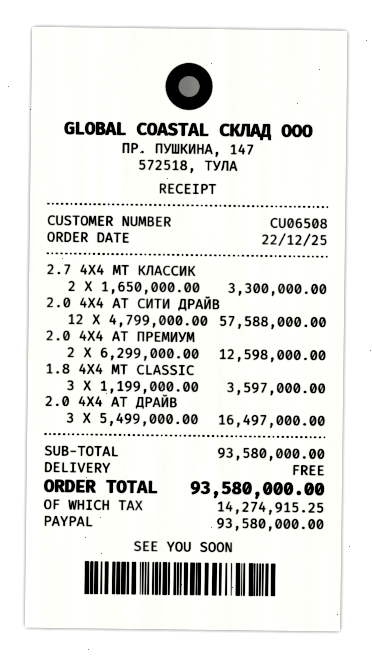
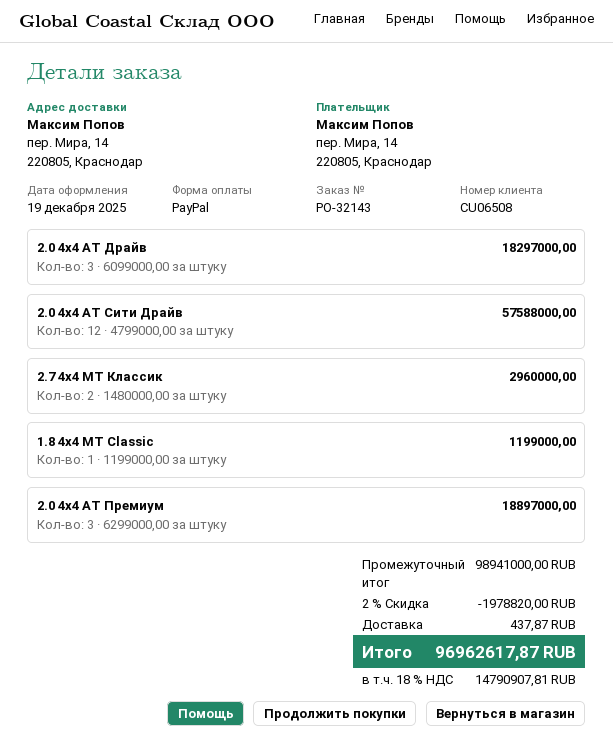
order date: 2025-12-22 -> 2025-12-19
2.7 4X4 MT КЛАССИК: 2 x 1650000.00 = 3300000.00 -> 2 x 1480000.00 = 2960000.00
2.0 4X4 AT ПРЕМИУМ: 2 x 6299000.00 = 12598000.00 -> 3 x 6299000.00 = 18897000.00
1.8 4X4 MT CLASSIC: 3 x 1199000.00 = 3597000.00 -> 1 x 1199000.00 = 1199000.00
2.0 4X4 AT ДРАЙВ: 3 x 5499000.00 = 16497000.00 -> 3 x 6099000.00 = 18297000.00
subtotal: 93580000.00 -> 98941000.00
discount: none -> 2% = 1978820.00
shipping: 0.00 -> 437.87
tax: 14274915.25 -> 14790907.81
total: 93580000.00 -> 96962617.87

